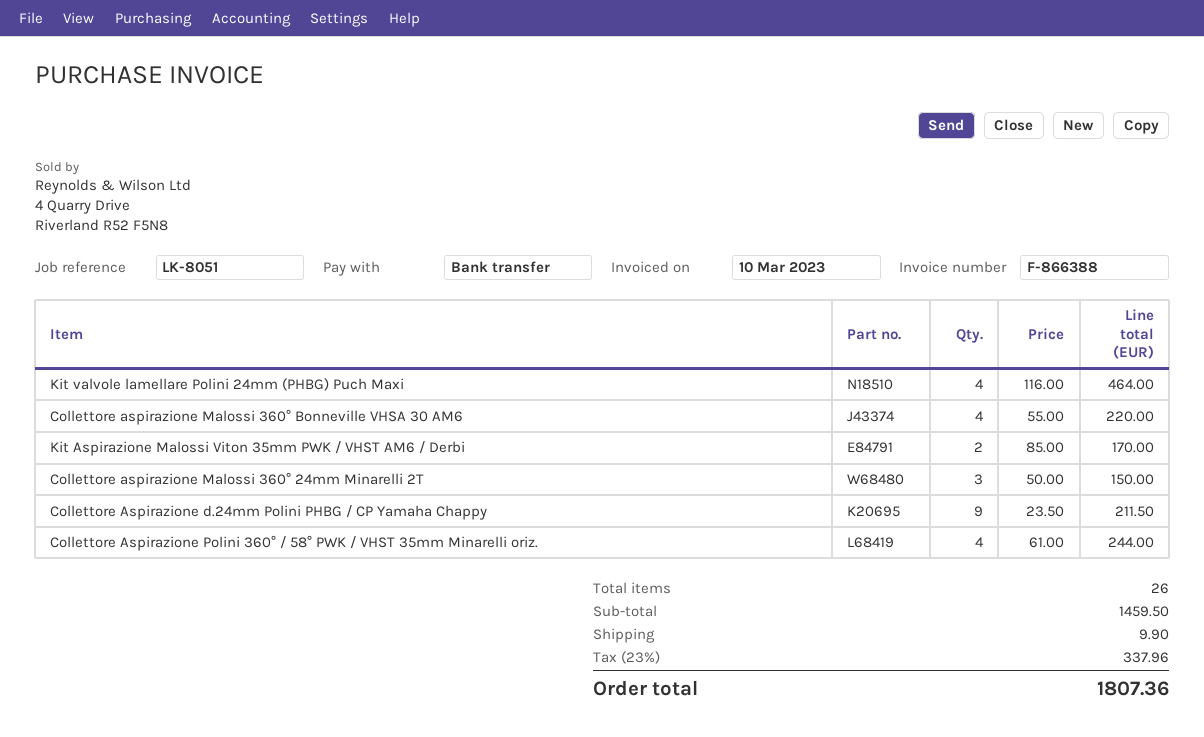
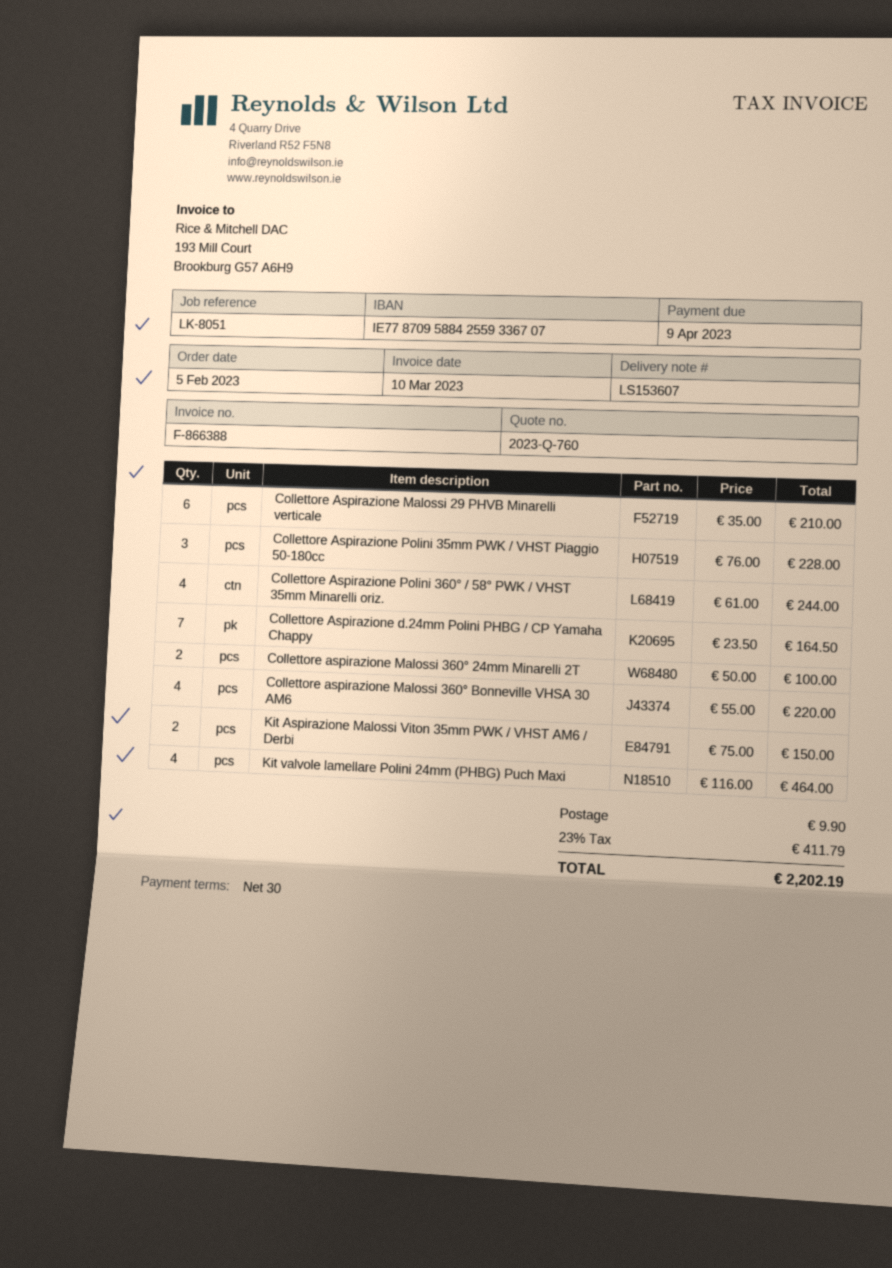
Kit Aspirazione Malossi Viton 35mm PWK / VHST AM6 / Derbi: 2 x 85.00 = 170.00 -> 2 x 75.00 = 150.00
Collettore aspirazione Malossi 360° 24mm Minarelli 2T: 3 x 50.00 = 150.00 -> 2 x 50.00 = 100.00
Collettore Aspirazione d.24mm Polini PHBG / CP Yamaha Chappy: 9 x 23.50 = 211.50 -> 7 x 23.50 = 164.50
Collettore Aspirazione Malossi 29 PHVB Minarelli verticale: none -> 6 x 35.00 = 210.00
Collettore Aspirazione Polini 35mm PWK / VHST Piaggio 50-180cc: none -> 3 x 76.00 = 228.00
tax: 23% = 337.96 -> 23% = 411.79
total: 1807.36 -> 2202.19

